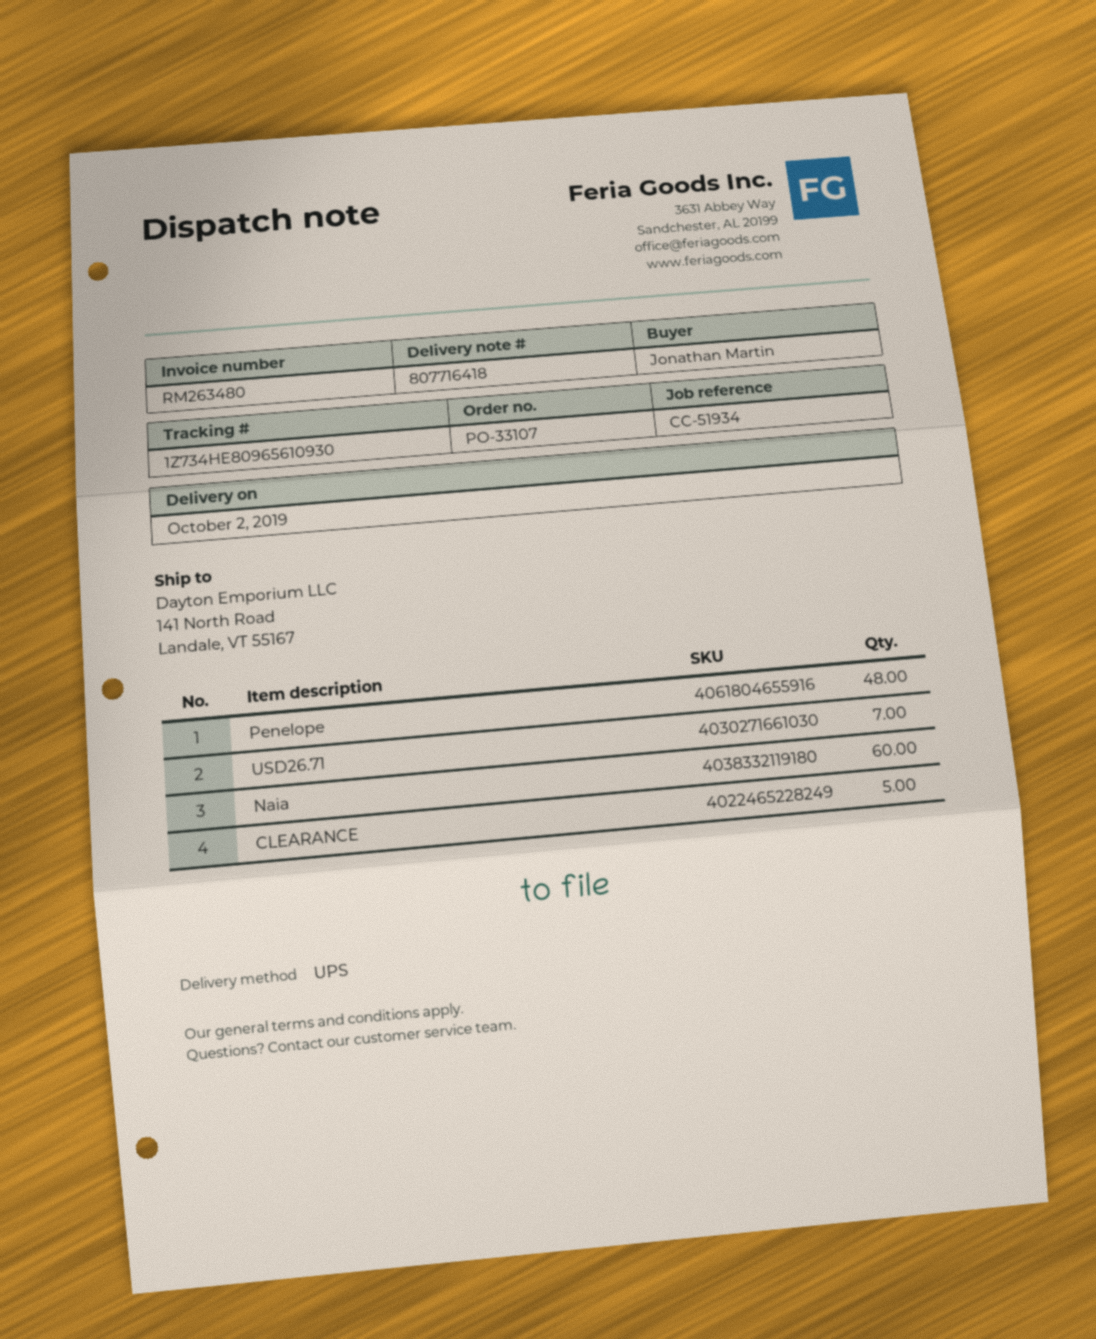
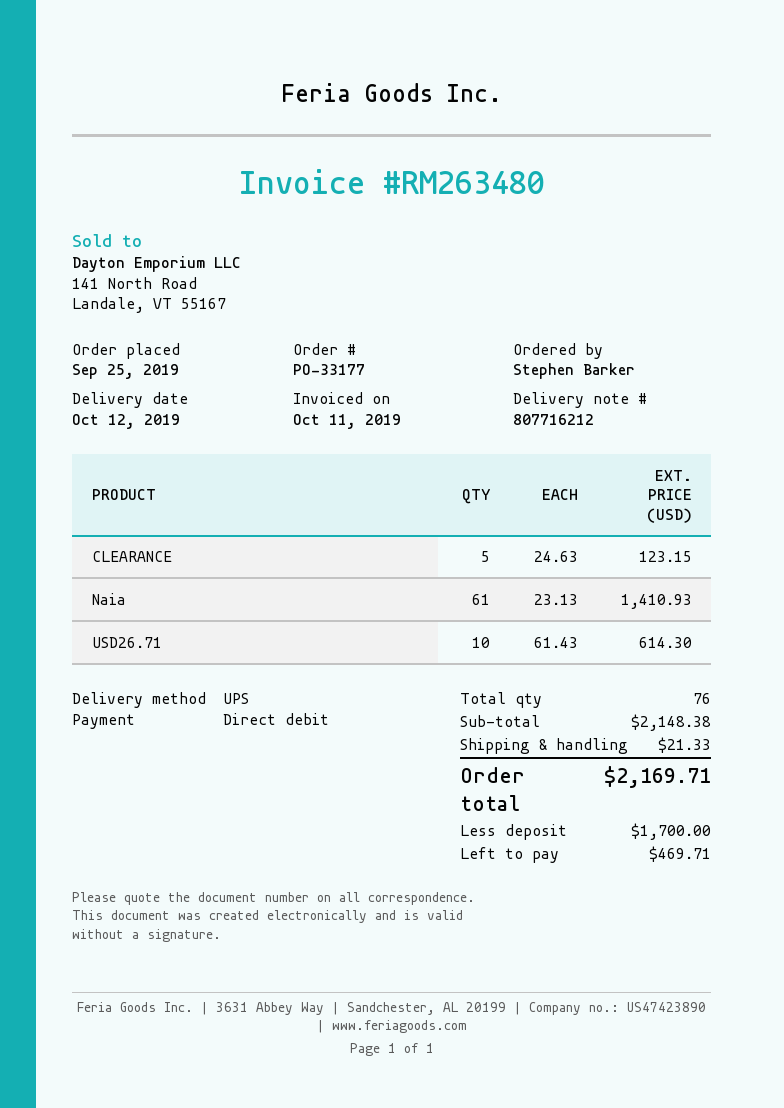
order number: PO-33107 -> PO-33177
delivery note number: 807716418 -> 807716212
delivery date: 2019-10-02 -> 2019-10-12
ordered by: Jonathan Martin -> Stephen Barker
Penelope: 48 -> none
USD26.71: 7 -> 10
Naia: 60 -> 61

